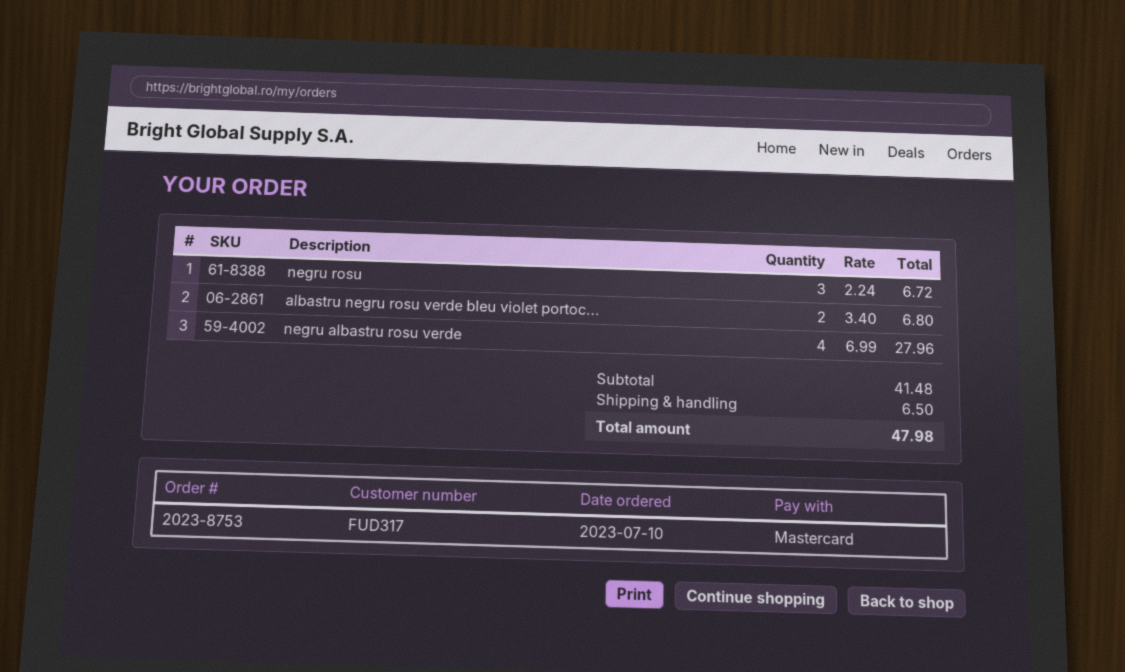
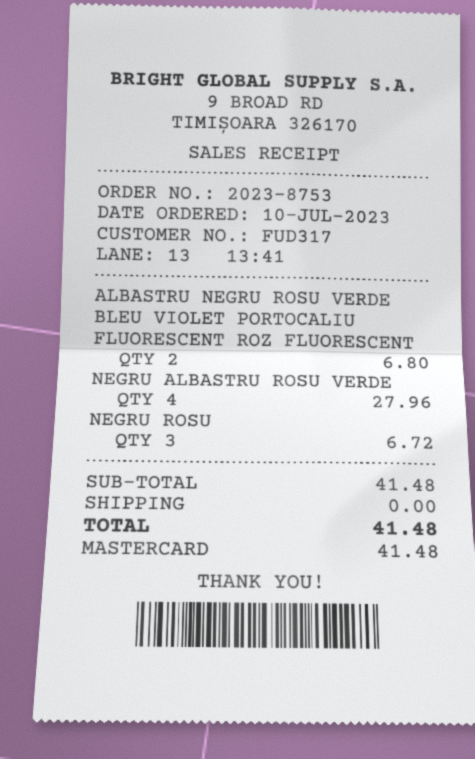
shipping: 6.50 -> 0.00
total: 47.98 -> 41.48

